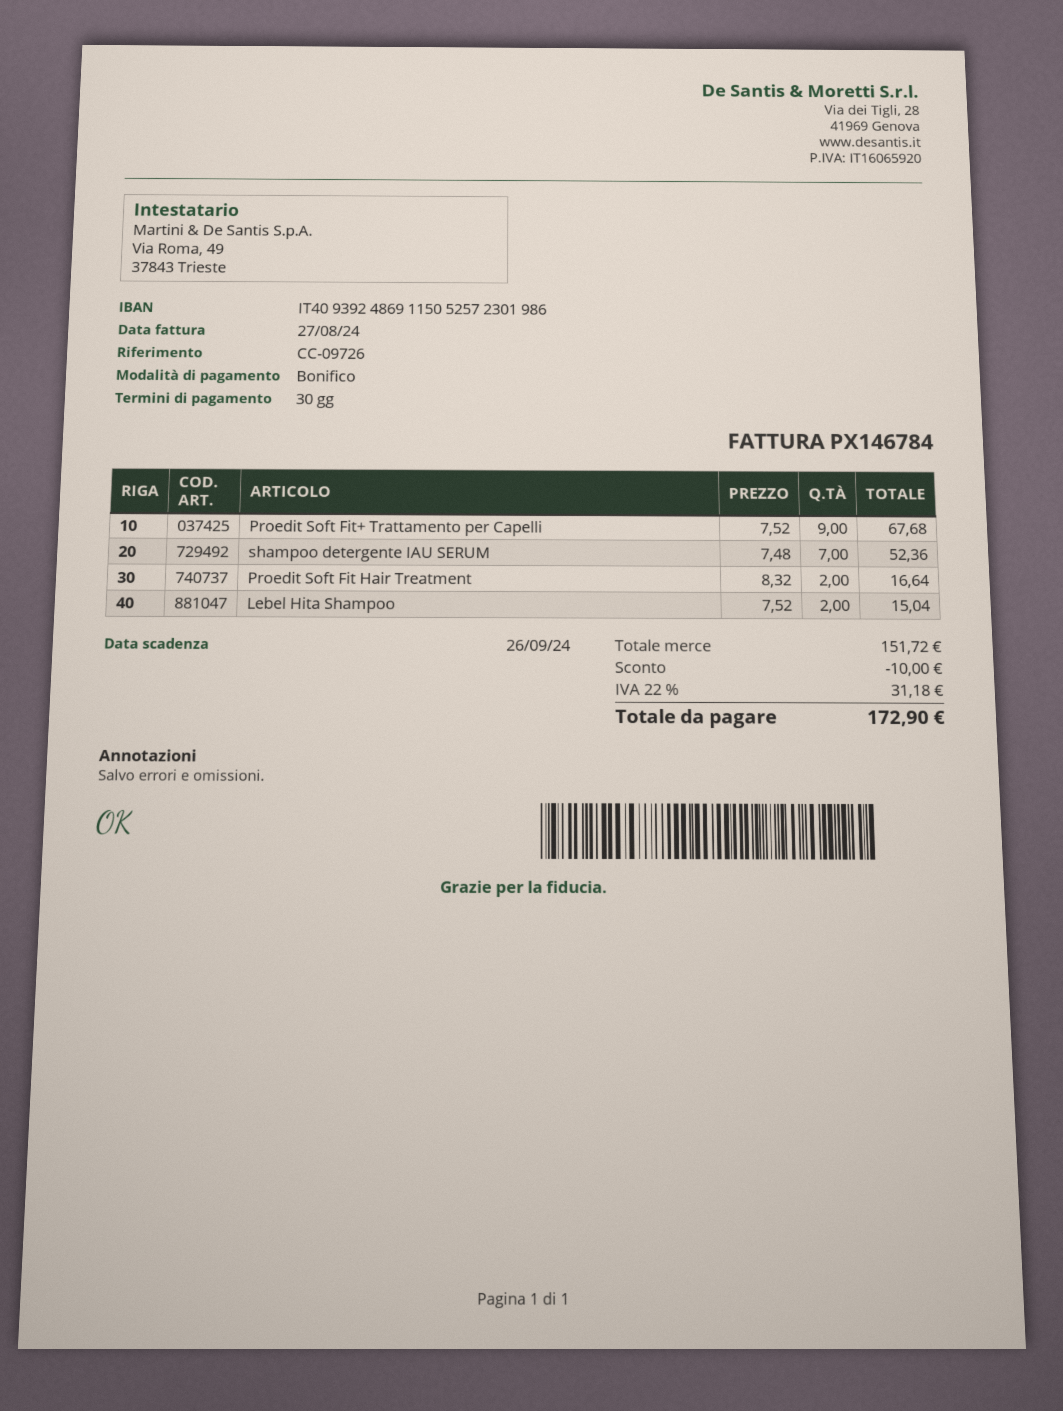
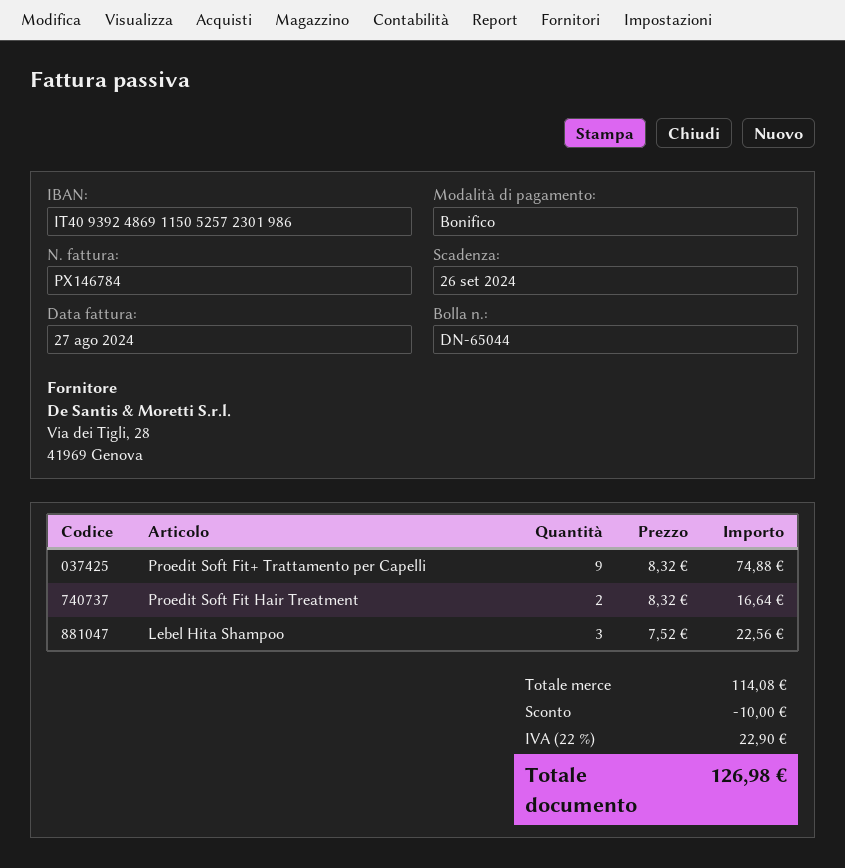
Proedit Soft Fit+ Trattamento per Capelli: 9 x 7.52 = 67.68 -> 9 x 8.32 = 74.88
shampoo detergente IAU SERUM: 7 x 7.48 = 52.36 -> none
Lebel Hita Shampoo: 2 x 7.52 = 15.04 -> 3 x 7.52 = 22.56
subtotal: 151.72 -> 114.08
tax: 22% = 31.18 -> 22% = 22.90
total: 172.90 -> 126.98

